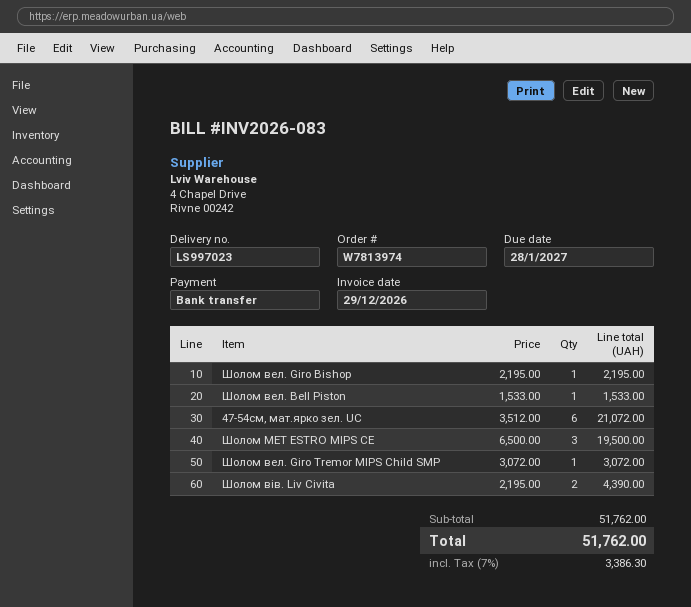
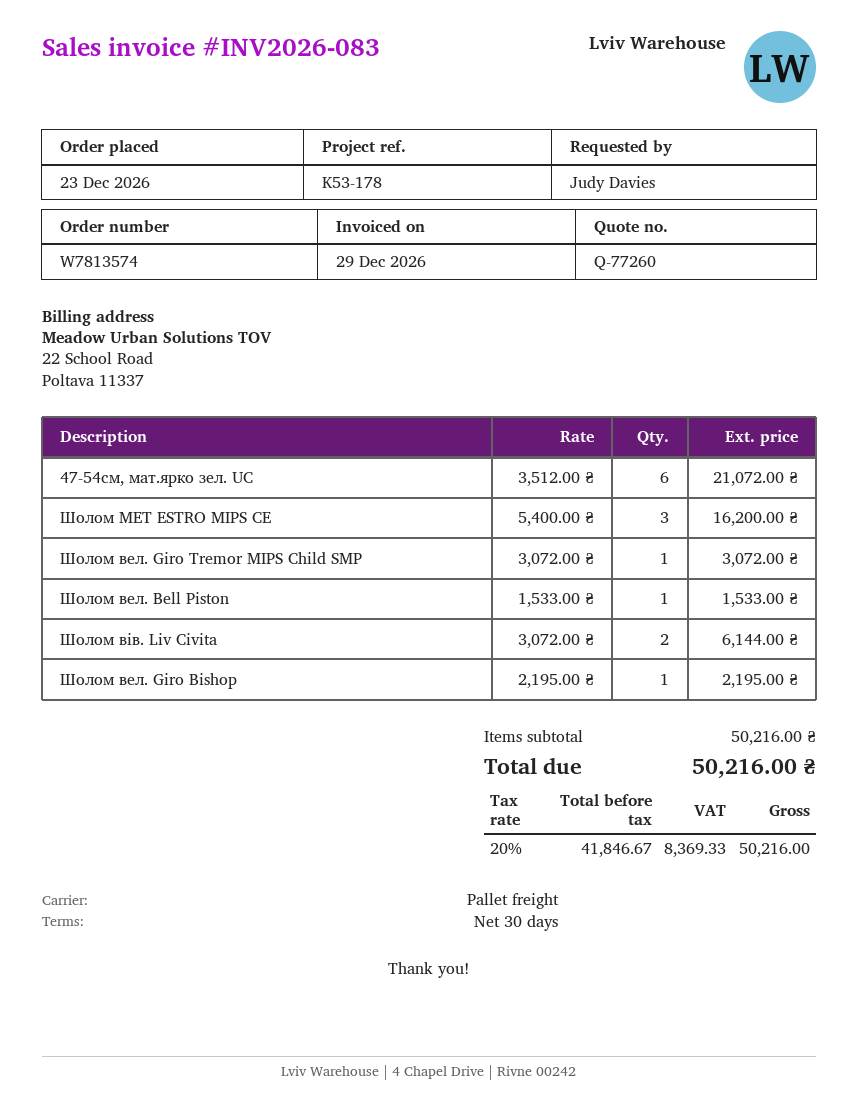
order number: W7813974 -> W7813574
Шолом MET ESTRO MIPS CE: 3 x 6500.00 = 19500.00 -> 3 x 5400.00 = 16200.00
Шолом вів. Liv Civita: 2 x 2195.00 = 4390.00 -> 2 x 3072.00 = 6144.00
subtotal: 51762.00 -> 50216.00
tax: 7% = 3386.30 -> 20% = 8369.33
total: 51762.00 -> 50216.00

